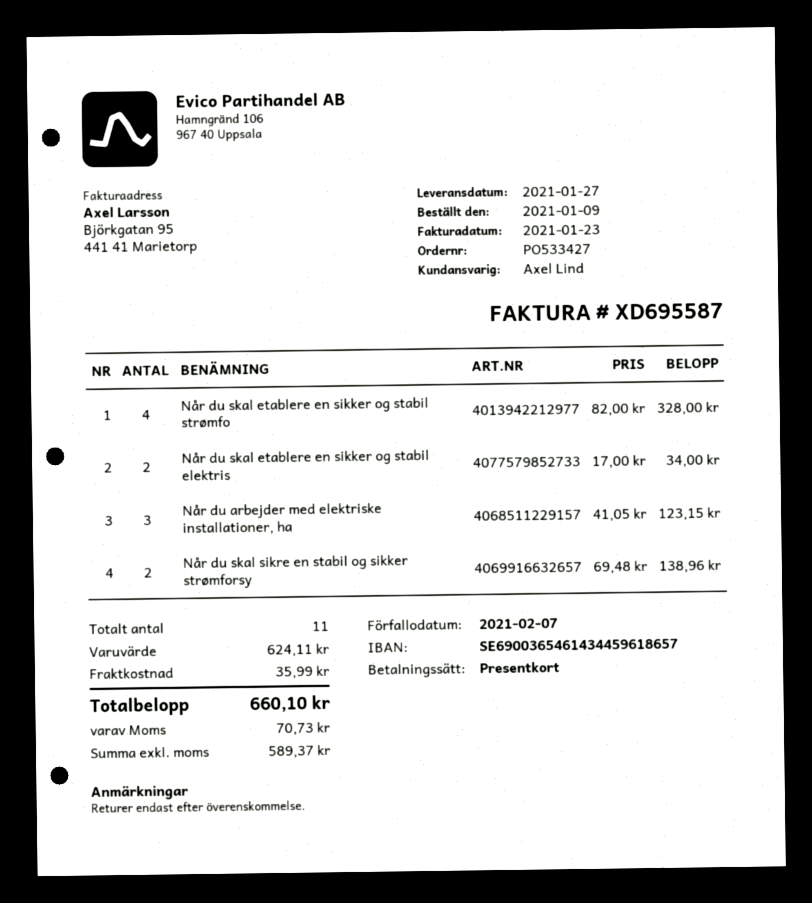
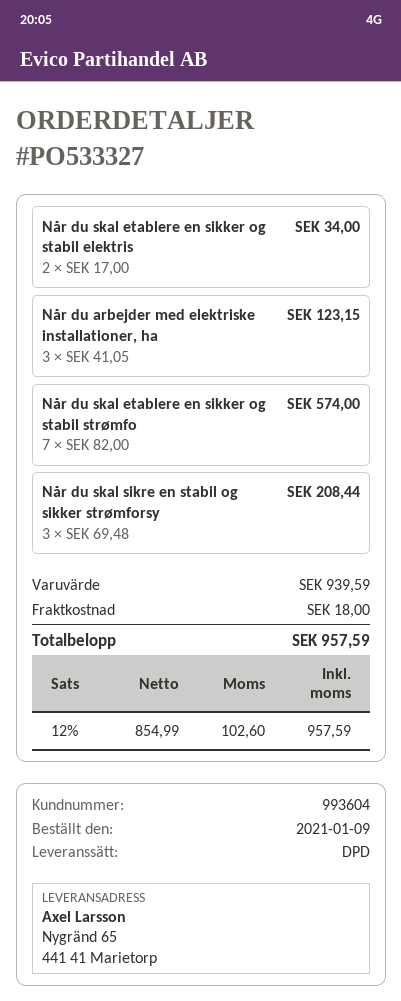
order number: PO533427 -> PO533327
Når du skal etablere en sikker og stabil strømfo: 4 x 82.00 = 328.00 -> 7 x 82.00 = 574.00
Når du skal sikre en stabil og sikker strømforsy: 2 x 69.48 = 138.96 -> 3 x 69.48 = 208.44
subtotal: 624.11 -> 939.59
shipping: 35.99 -> 18.00
net: 589.37 -> 854.99
tax: 70.73 -> 102.60
total: 660.10 -> 957.59

